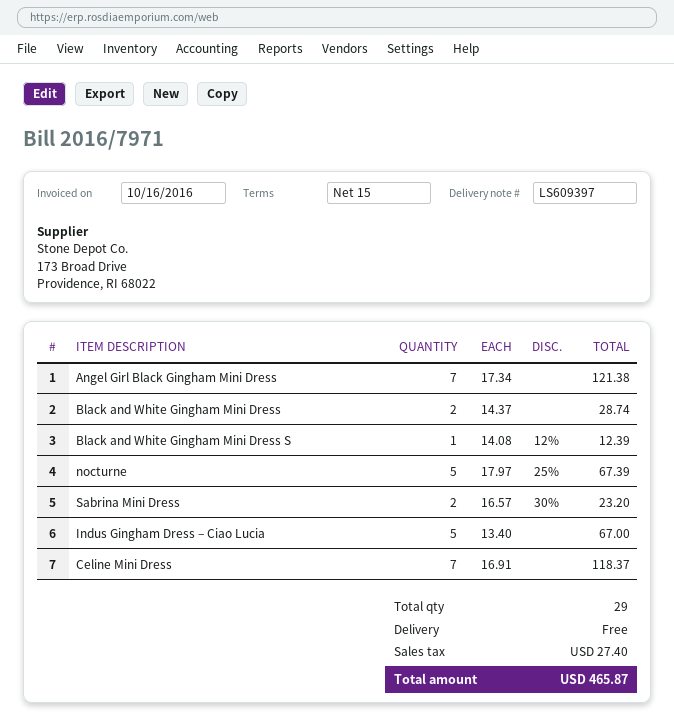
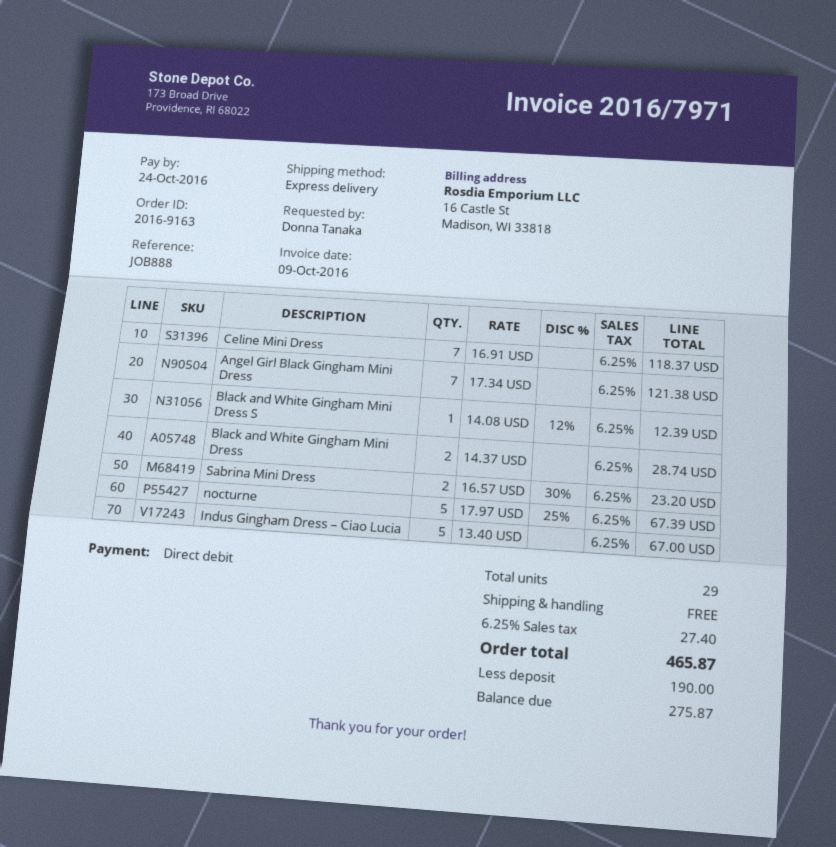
invoice date: 2016-10-16 -> 2016-10-09

